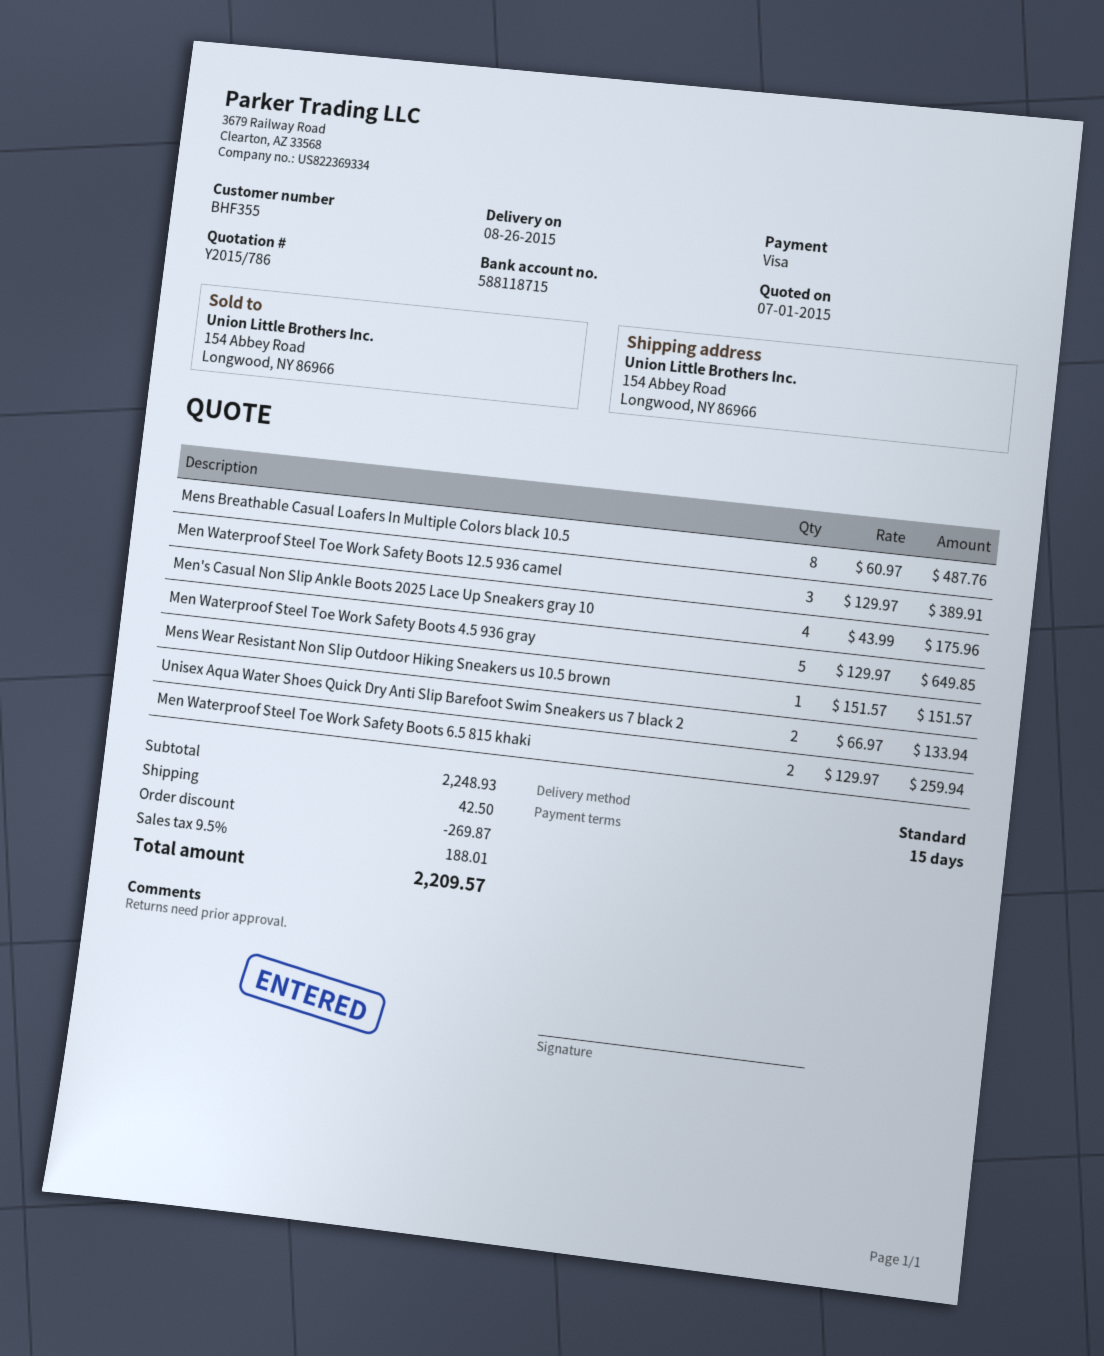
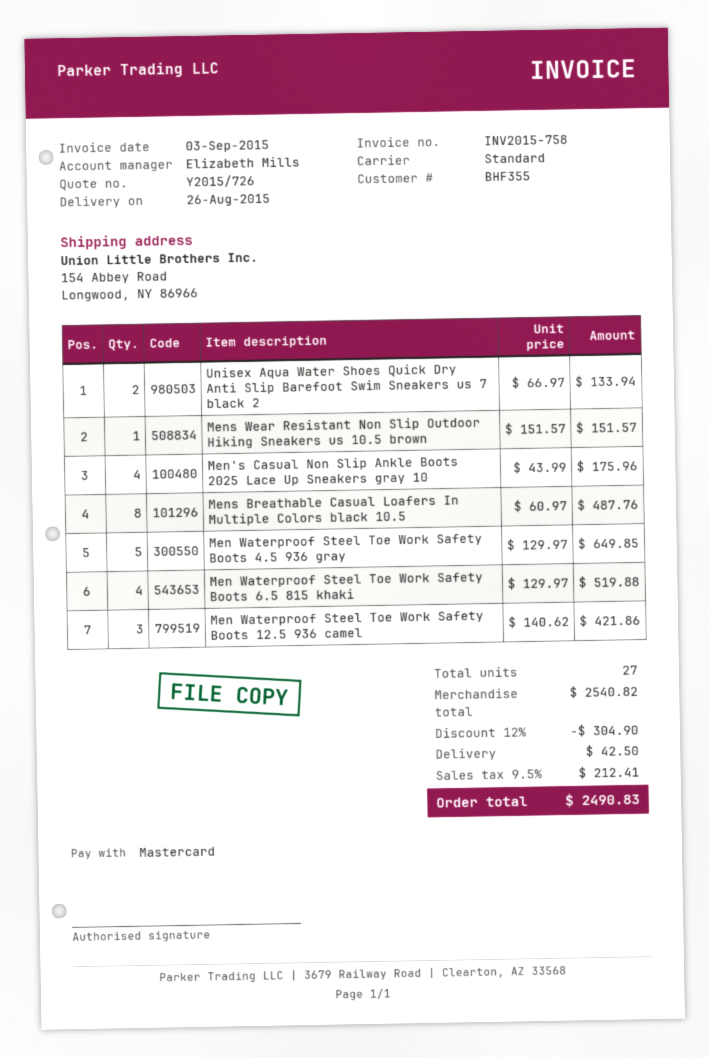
quote number: Y2015/786 -> Y2015/726
payment method: Visa -> Mastercard
Men Waterproof Steel Toe Work Safety Boots 12.5 936 camel: 3 x 129.97 = 389.91 -> 3 x 140.62 = 421.86
Men Waterproof Steel Toe Work Safety Boots 6.5 815 khaki: 2 x 129.97 = 259.94 -> 4 x 129.97 = 519.88
subtotal: 2248.93 -> 2540.82
discount: 269.87 -> 304.90
tax: 9.5% = 188.01 -> 9.5% = 212.41
total: 2209.57 -> 2490.83

